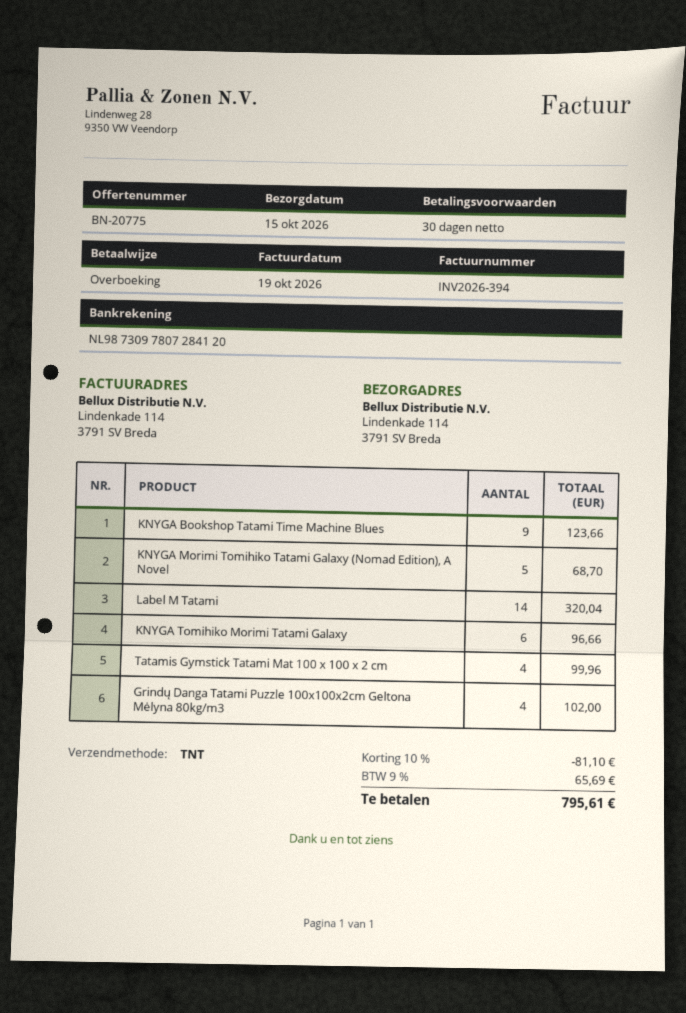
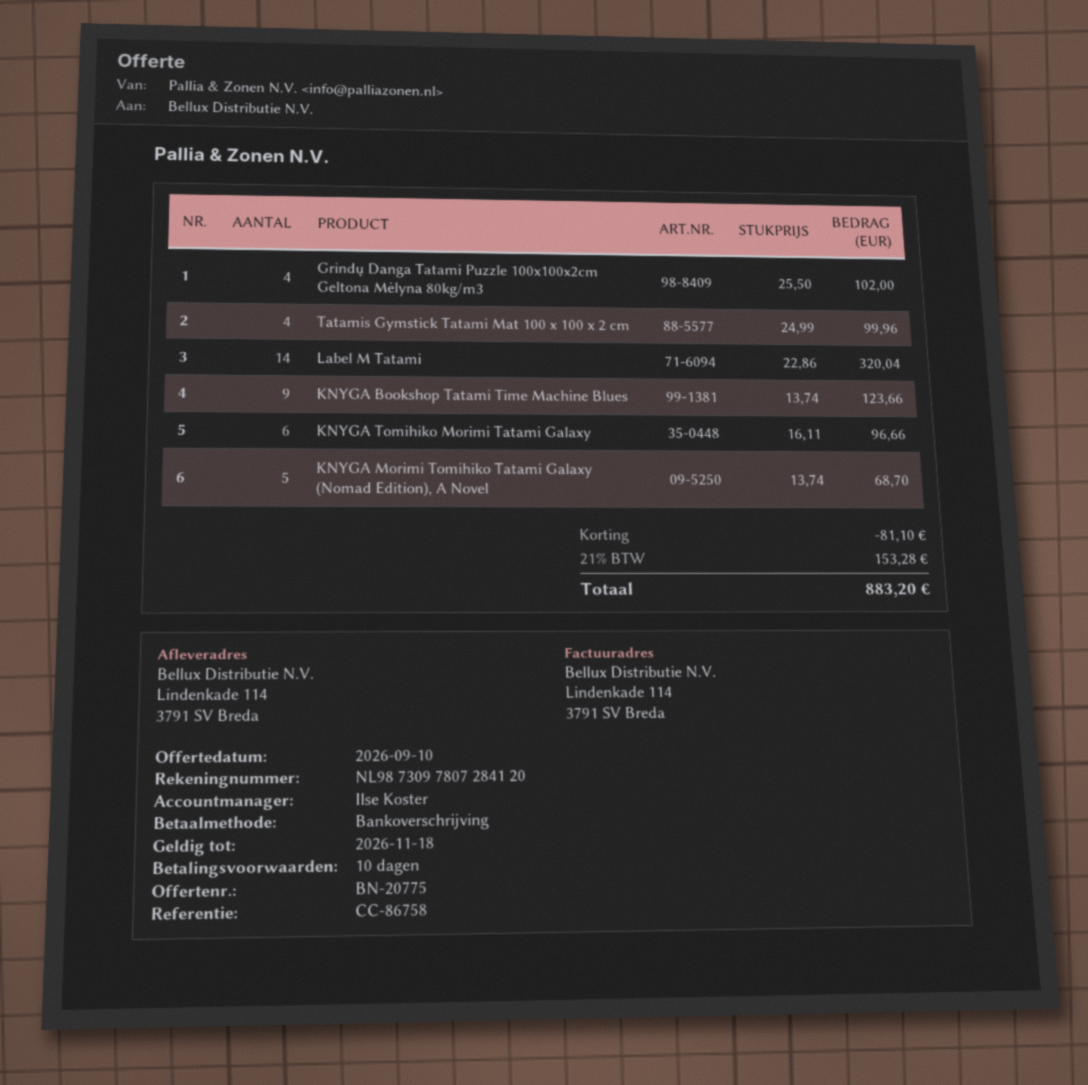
payment terms: 30 days -> 10 days
tax: 9% = 65.69 -> 21% = 153.28
total: 795.61 -> 883.20

